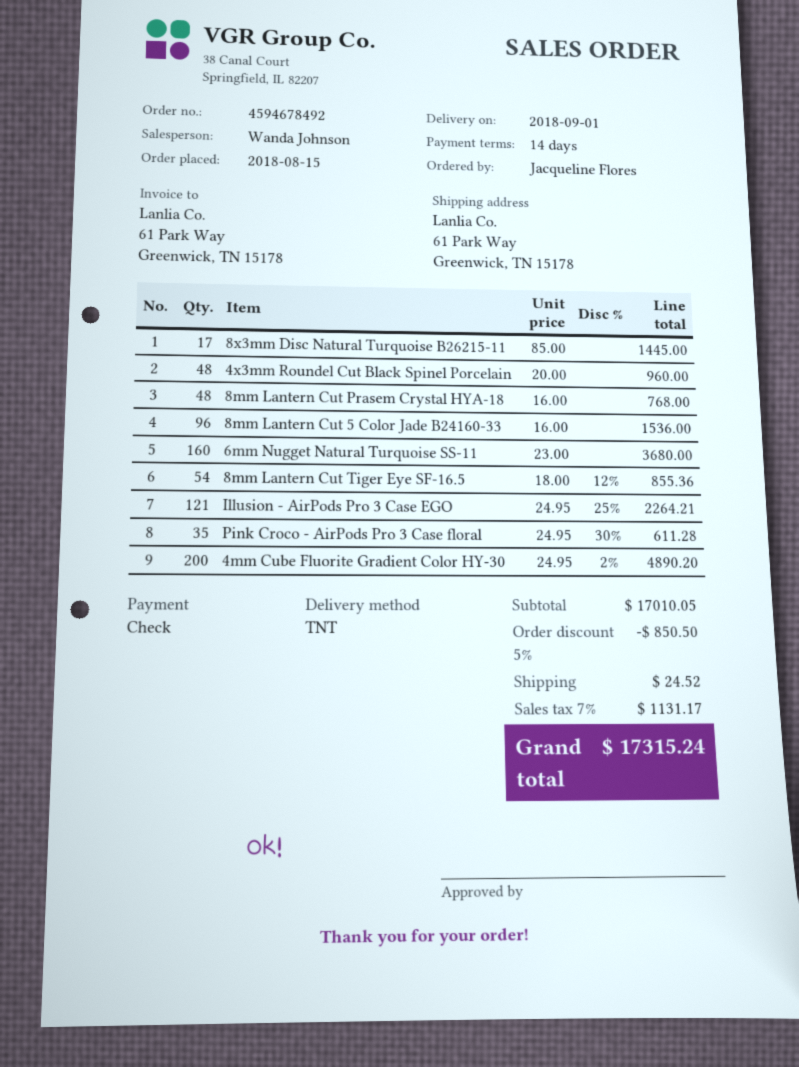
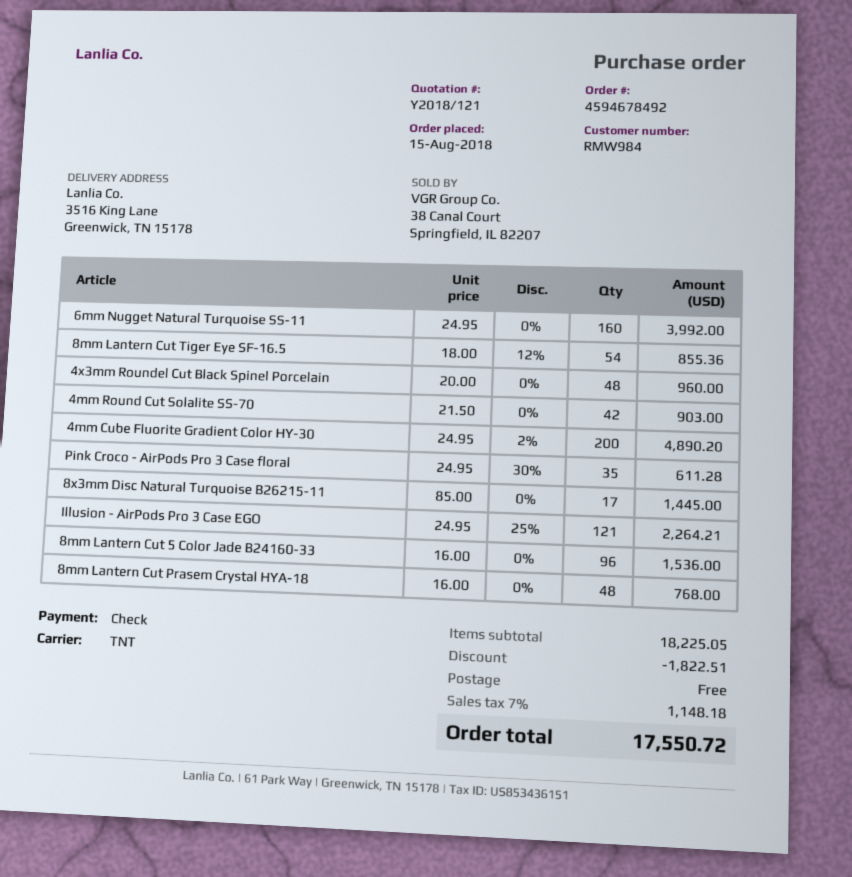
ship to: 61 Park Way, Greenwick, TN 15178 -> 3516 King Lane, Greenwick, TN 15178
6mm Nugget Natural Turquoise SS-11: 160 x 23.00 = 3680.00 -> 160 x 24.95 = 3992.00
4mm Round Cut Solalite SS-70: none -> 42 x 21.50 = 903.00
subtotal: 17010.05 -> 18225.05
discount: 850.50 -> 1822.51
shipping: 24.52 -> 0.00
tax: 7% = 1131.17 -> 7% = 1148.18
total: 17315.24 -> 17550.72

